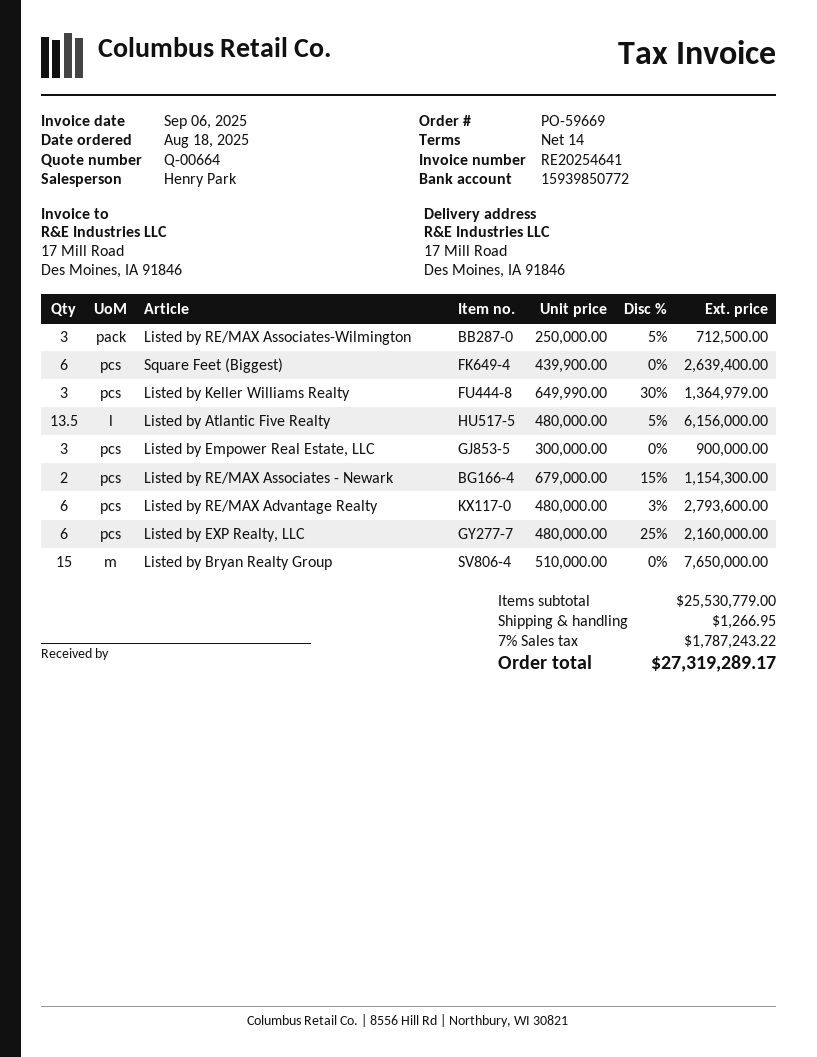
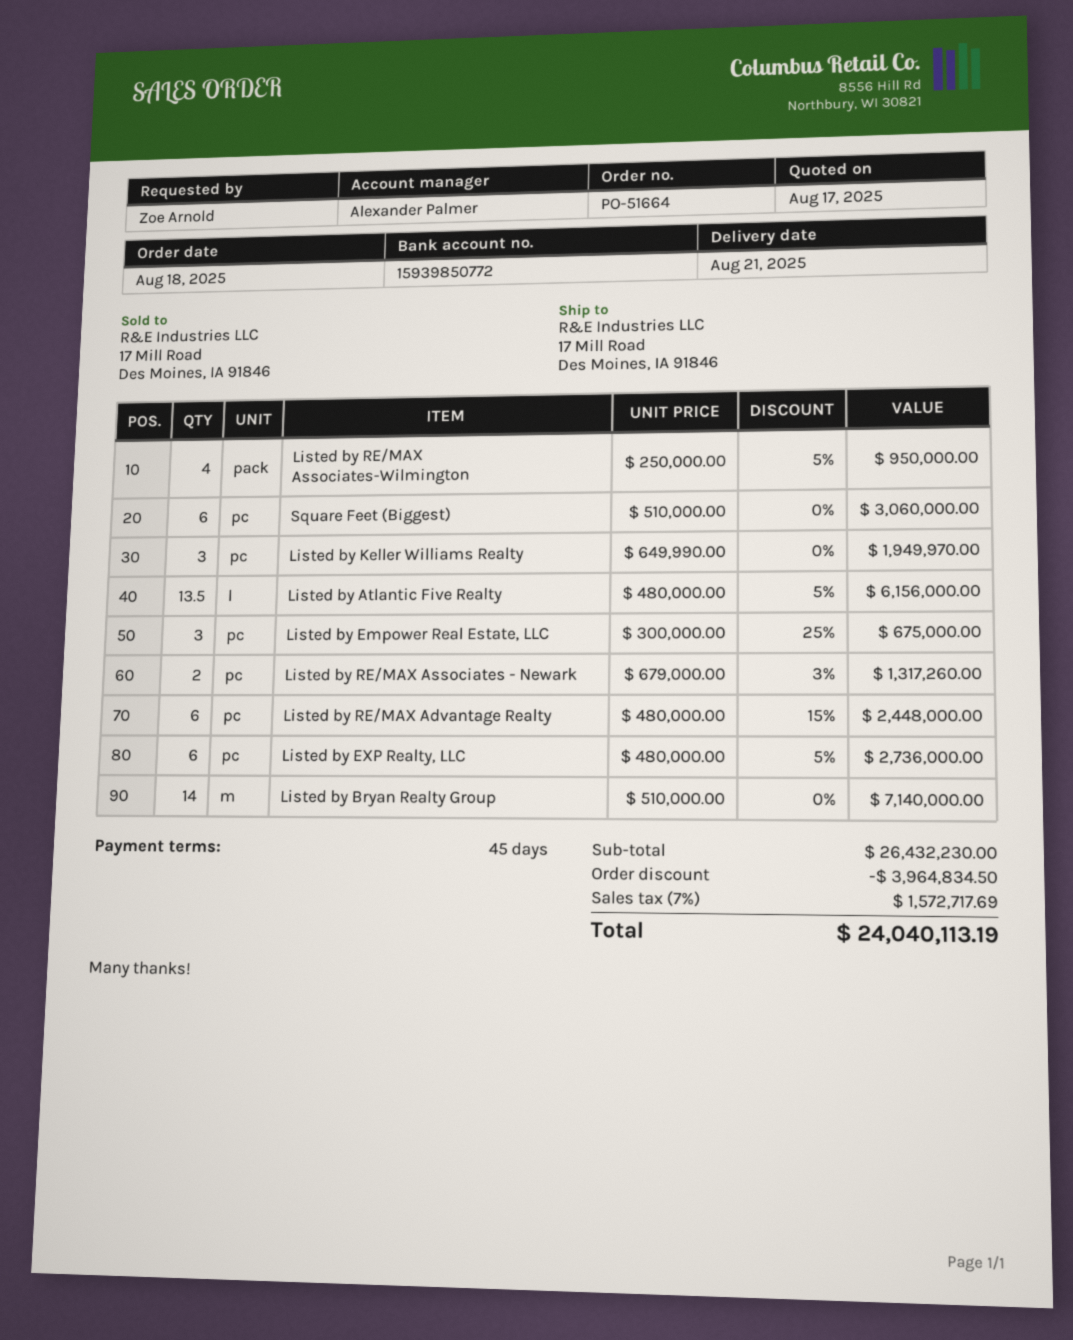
order number: PO-59669 -> PO-51664
payment terms: 14 days -> 45 days
sales rep: Henry Park -> Alexander Palmer
Listed by RE/MAX Associates-Wilmington: 3 x 250000.00 - 5% = 712500.00 -> 4 x 250000.00 - 5% = 950000.00
Square Feet (Biggest): 6 x 439900.00 = 2639400.00 -> 6 x 510000.00 = 3060000.00
Listed by Keller Williams Realty: 3 x 649990.00 - 30% = 1364979.00 -> 3 x 649990.00 = 1949970.00
Listed by Empower Real Estate, LLC: 3 x 300000.00 = 900000.00 -> 3 x 300000.00 - 25% = 675000.00
Listed by RE/MAX Associates - Newark: 2 x 679000.00 - 15% = 1154300.00 -> 2 x 679000.00 - 3% = 1317260.00
Listed by RE/MAX Advantage Realty: 6 x 480000.00 - 3% = 2793600.00 -> 6 x 480000.00 - 15% = 2448000.00
Listed by EXP Realty, LLC: 6 x 480000.00 - 25% = 2160000.00 -> 6 x 480000.00 - 5% = 2736000.00
Listed by Bryan Realty Group: 15 x 510000.00 = 7650000.00 -> 14 x 510000.00 = 7140000.00
subtotal: 25530779.00 -> 26432230.00
discount: none -> 3964834.50
shipping: 1266.95 -> none
tax: 7% = 1787243.22 -> 7% = 1572717.69
total: 27319289.17 -> 24040113.19

